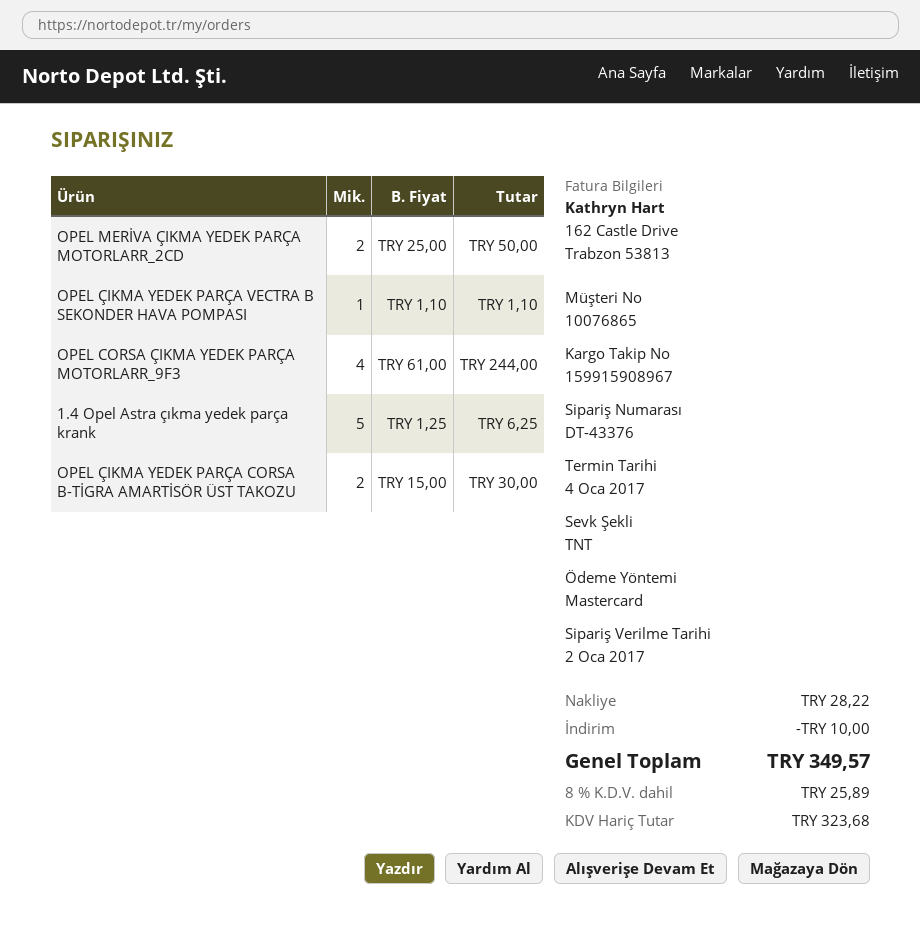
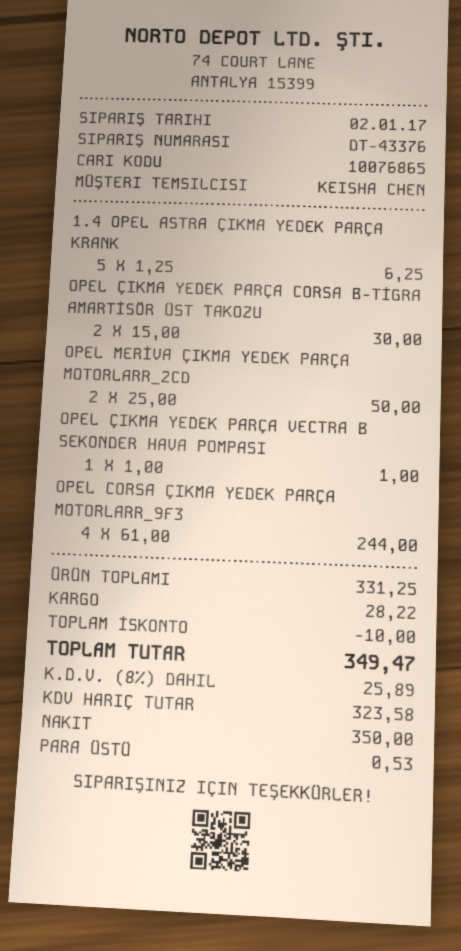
payment method: Mastercard -> cash
OPEL ÇIKMA YEDEK PARÇA VECTRA B SEKONDER HAVA POMPASI: 1 x 1.10 = 1.10 -> 1 x 1.00 = 1.00
net: 323.68 -> 323.58
total: 349.57 -> 349.47

